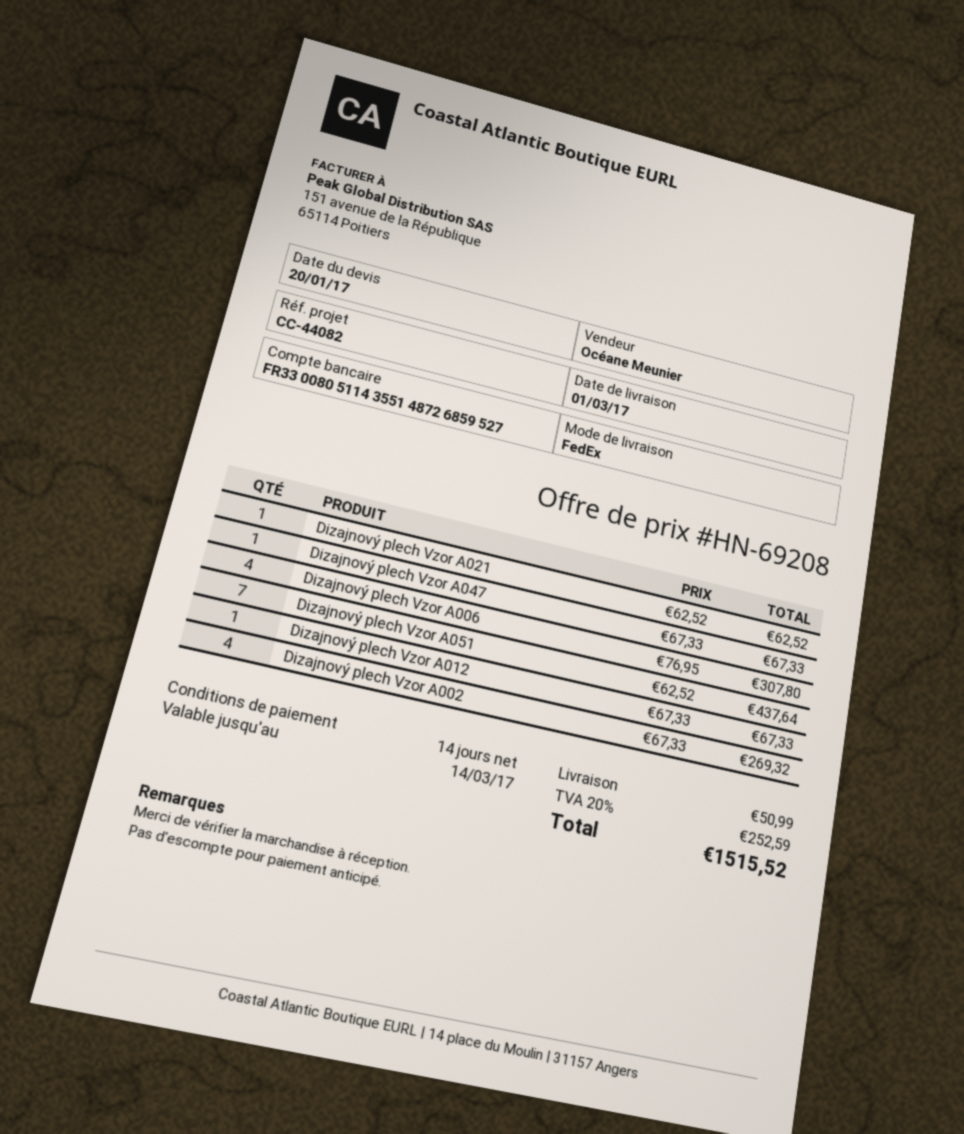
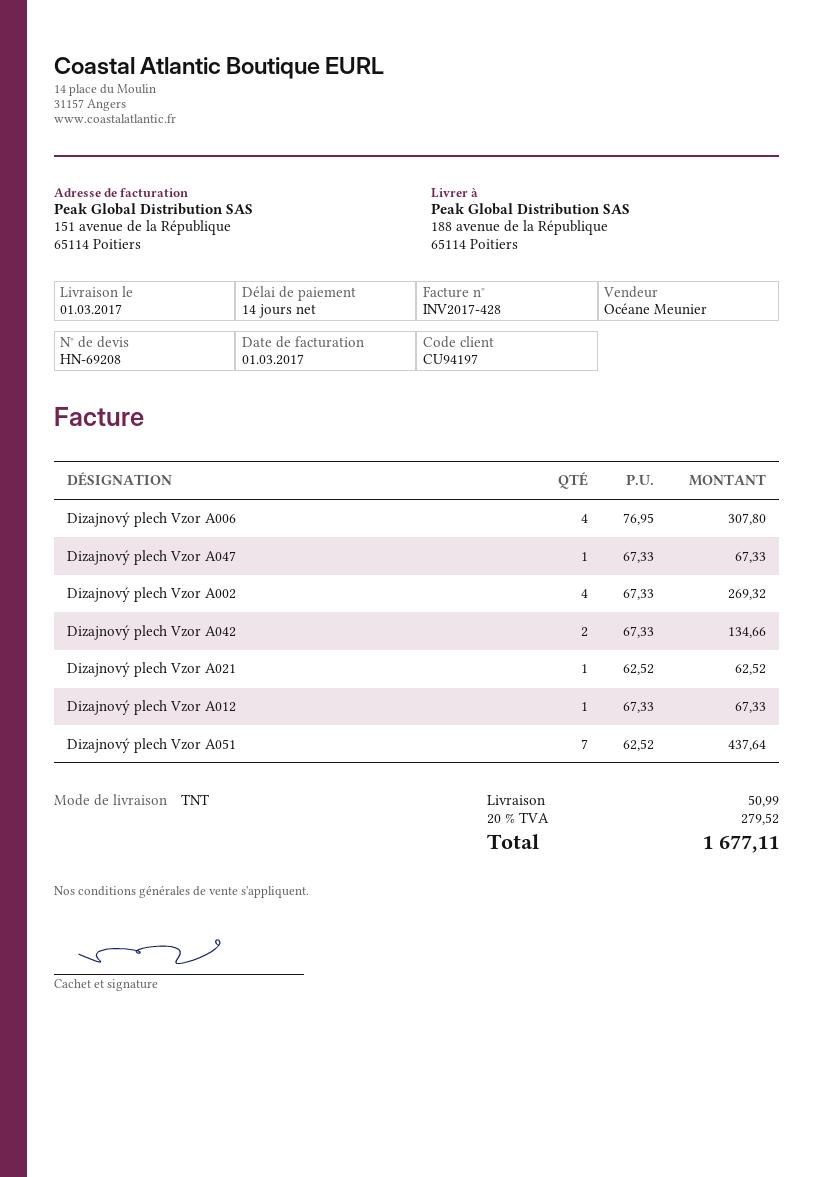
shipping method: FedEx -> TNT
Dizajnový plech Vzor A042: none -> 2 x 67.33 = 134.66
tax: 20% = 252.59 -> 20% = 279.52
total: 1515.52 -> 1677.11

